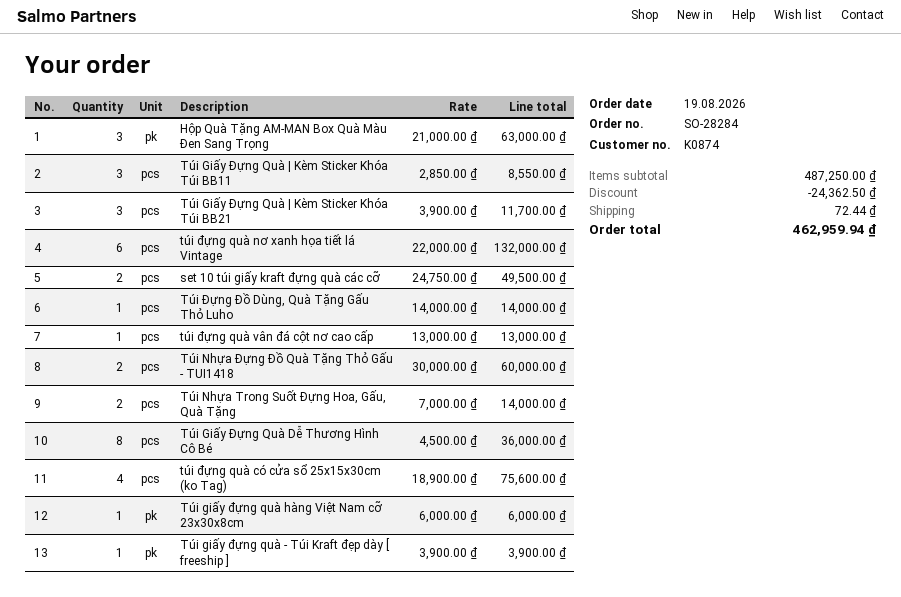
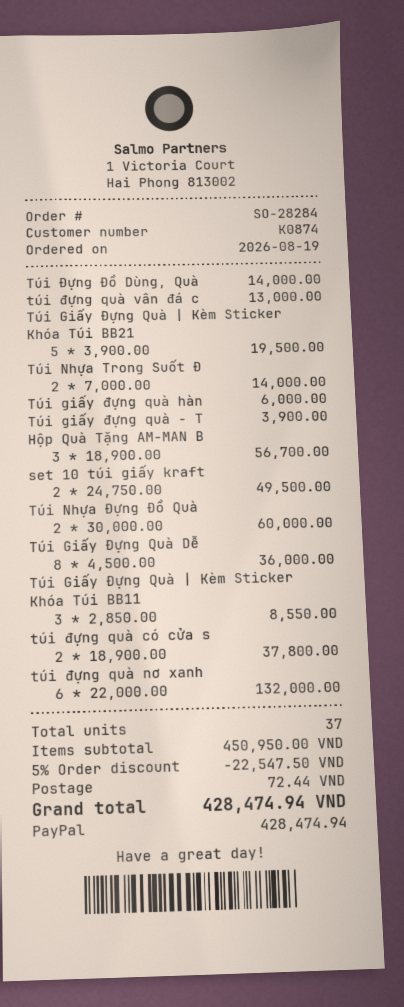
Hộp Quà Tặng AM-MAN Box Quà Màu Đen Sang Trọng: 3 x 21000.00 = 63000.00 -> 3 x 18900.00 = 56700.00
Túi Giấy Đựng Quà | Kèm Sticker Khóa Túi BB21: 3 x 3900.00 = 11700.00 -> 5 x 3900.00 = 19500.00
túi đựng quà có cửa sổ 25x15x30cm (ko Tag): 4 x 18900.00 = 75600.00 -> 2 x 18900.00 = 37800.00
subtotal: 487250.00 -> 450950.00
discount: 24362.50 -> 22547.50
total: 462959.94 -> 428474.94

